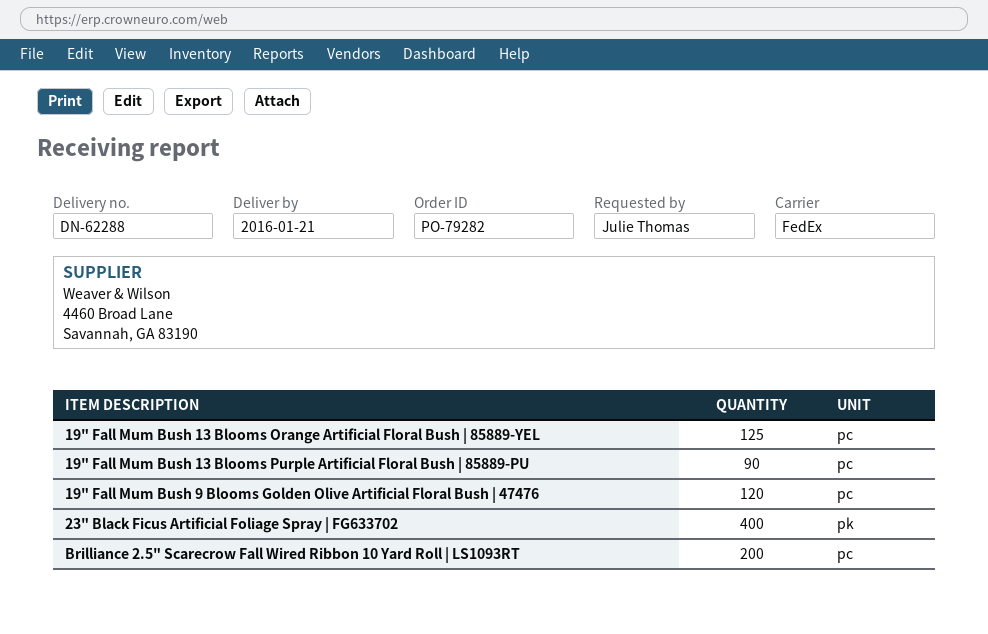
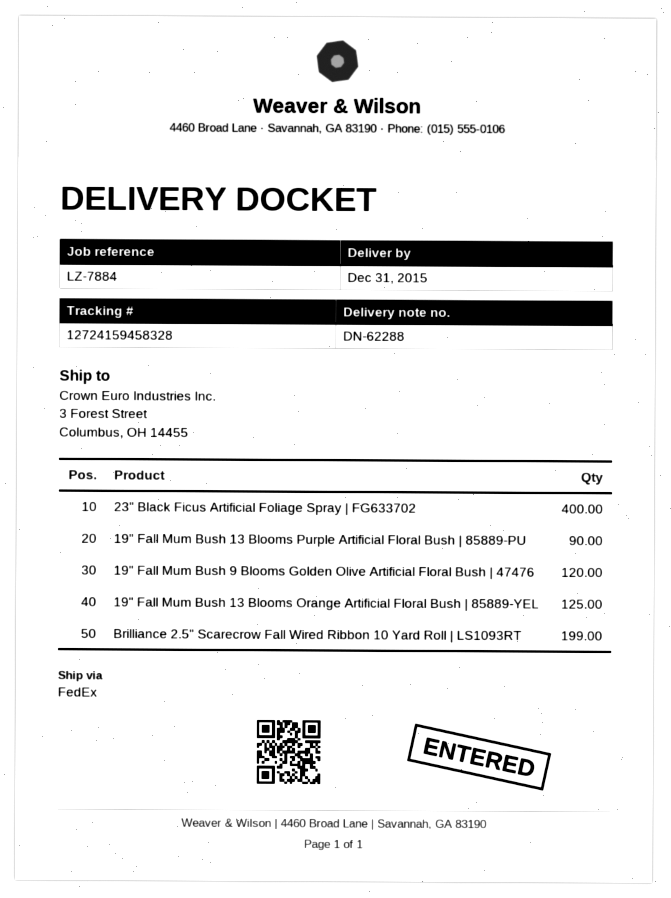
delivery date: 2016-01-21 -> 2015-12-31
Brilliance 2.5" Scarecrow Fall Wired Ribbon 10 Yard Roll | LS1093RT: 200 -> 199

